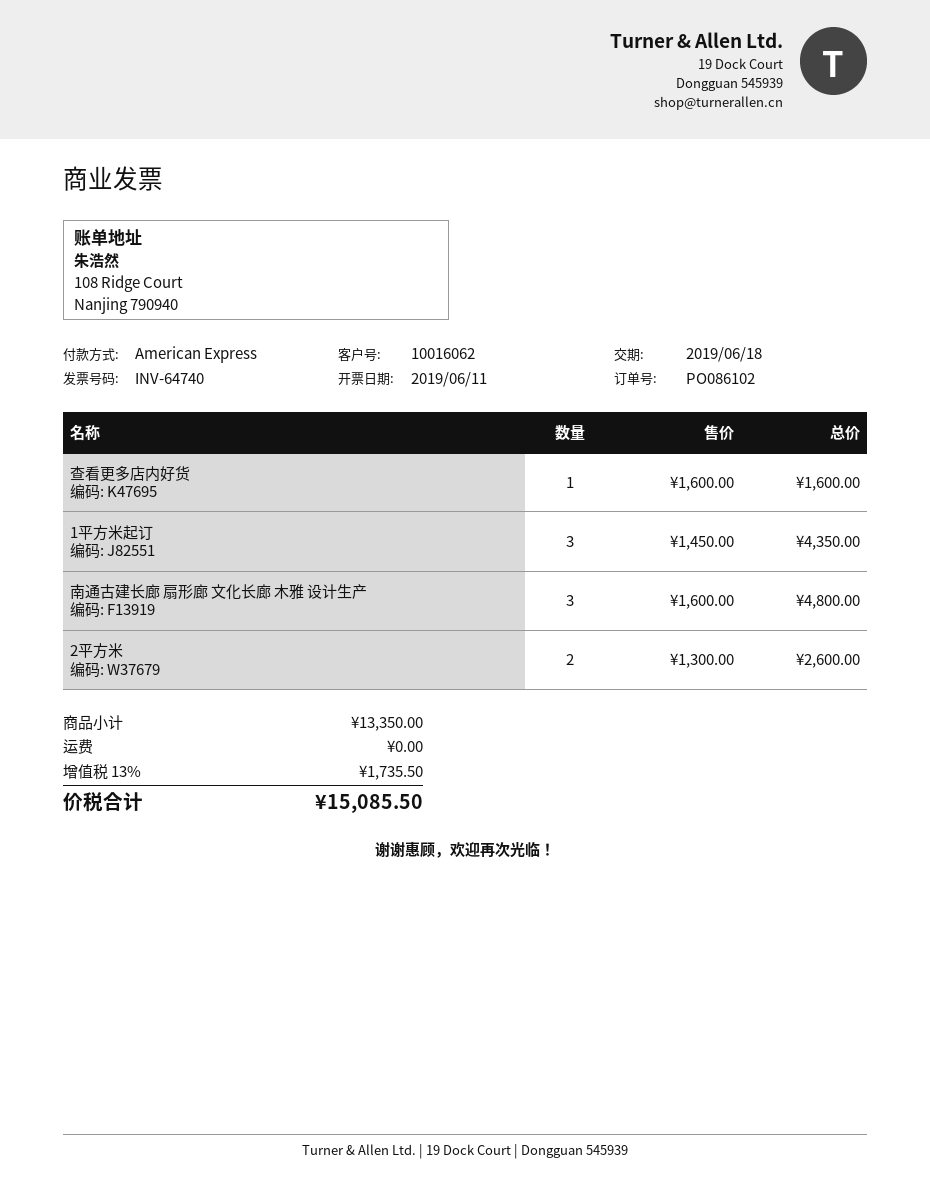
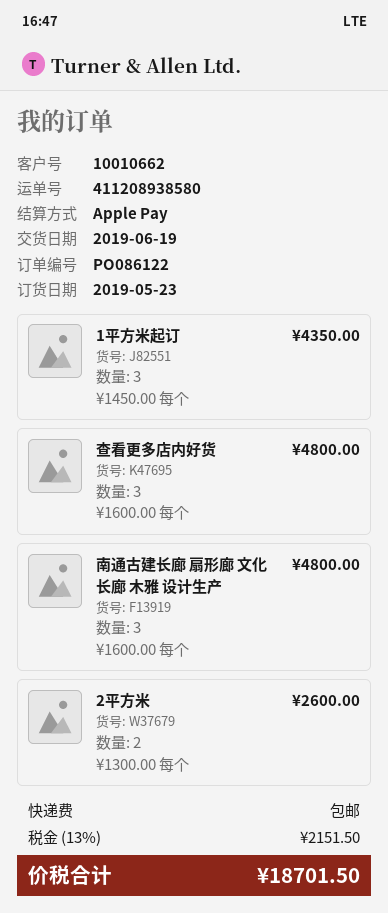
order number: PO086102 -> PO086122
delivery date: 2019-06-18 -> 2019-06-19
customer number: 10016062 -> 10010662
payment method: American Express -> Apple Pay
查看更多店内好货: 1 x 1600.00 = 1600.00 -> 3 x 1600.00 = 4800.00
tax: 13% = 1735.50 -> 13% = 2151.50
total: 15085.50 -> 18701.50

